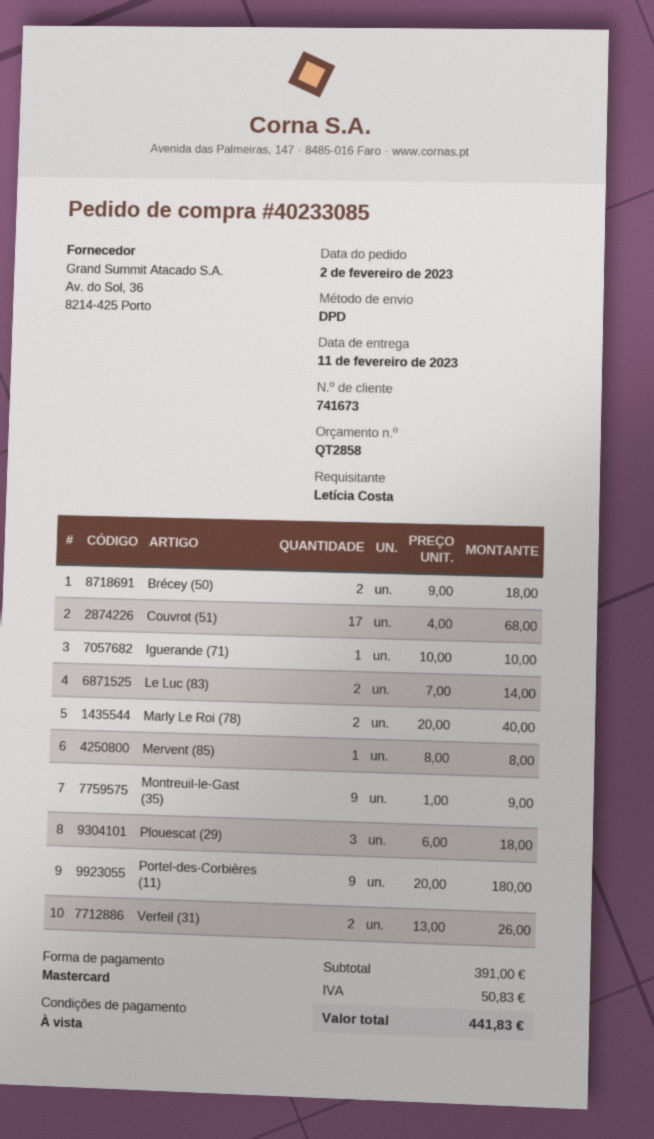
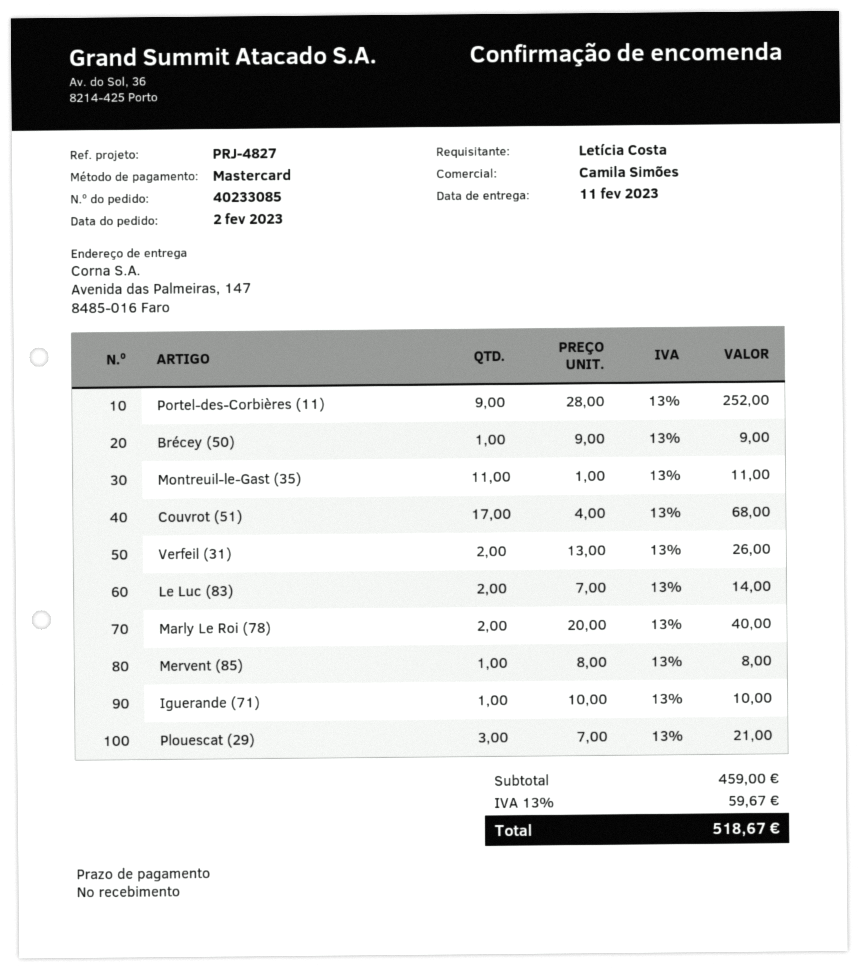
Brécey (50): 2 x 9.00 = 18.00 -> 1 x 9.00 = 9.00
Montreuil-le-Gast (35): 9 x 1.00 = 9.00 -> 11 x 1.00 = 11.00
Plouescat (29): 3 x 6.00 = 18.00 -> 3 x 7.00 = 21.00
Portel-des-Corbières (11): 9 x 20.00 = 180.00 -> 9 x 28.00 = 252.00
subtotal: 391.00 -> 459.00
tax: 50.83 -> 59.67
total: 441.83 -> 518.67

